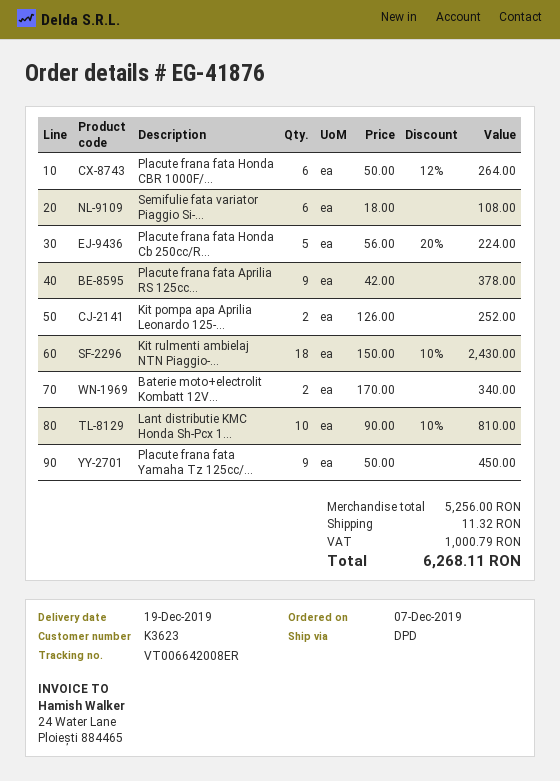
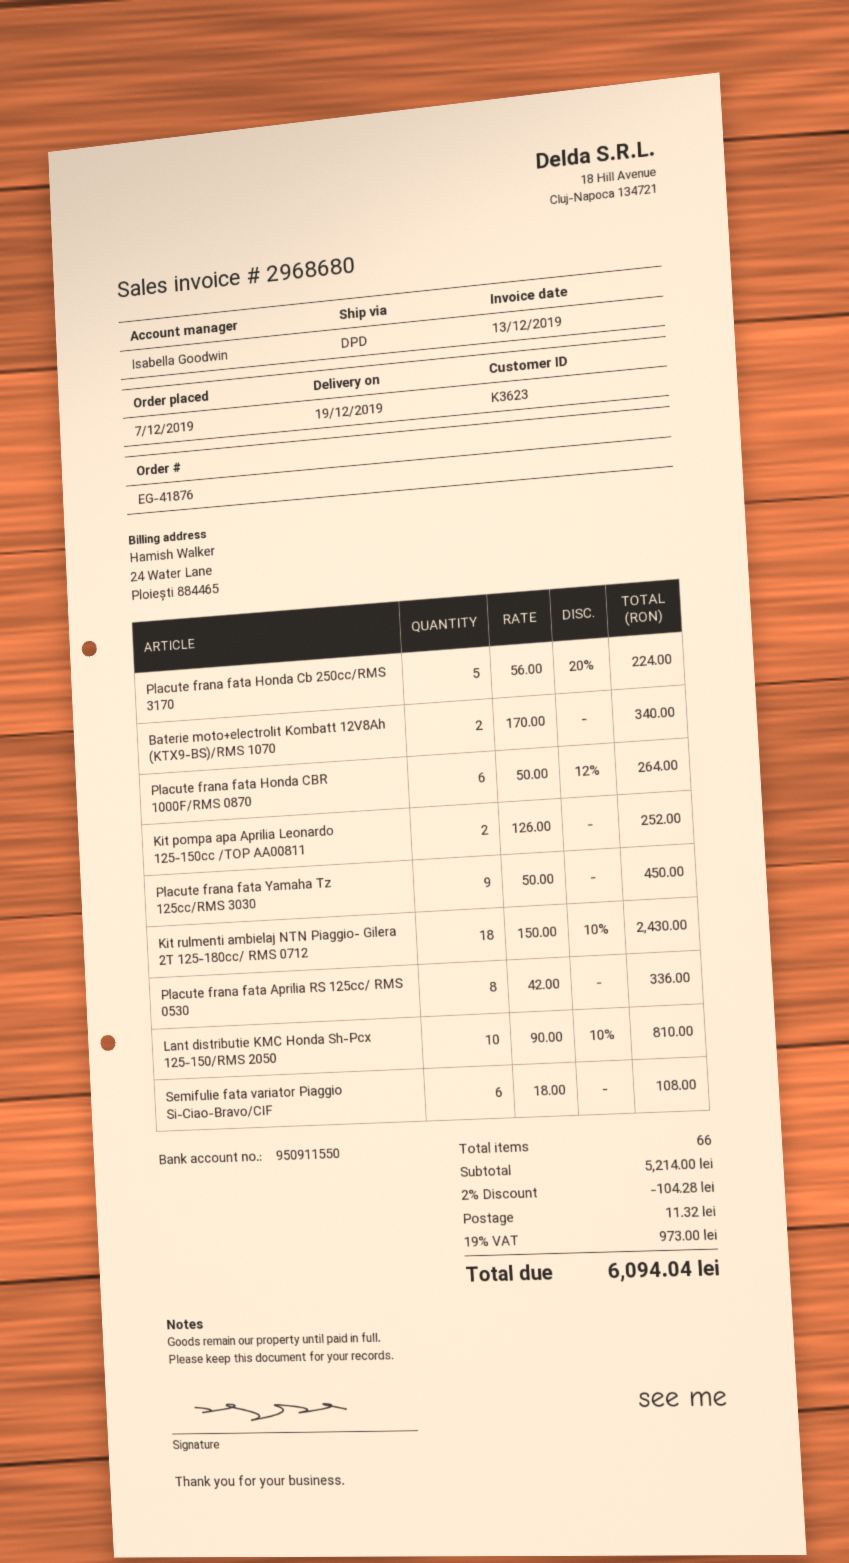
Placute frana fata Aprilia RS 125cc...: 9 x 42.00 = 378.00 -> 8 x 42.00 = 336.00
subtotal: 5256.00 -> 5214.00
discount: none -> 2% = 104.28
tax: 1000.79 -> 973.00
total: 6268.11 -> 6094.04

